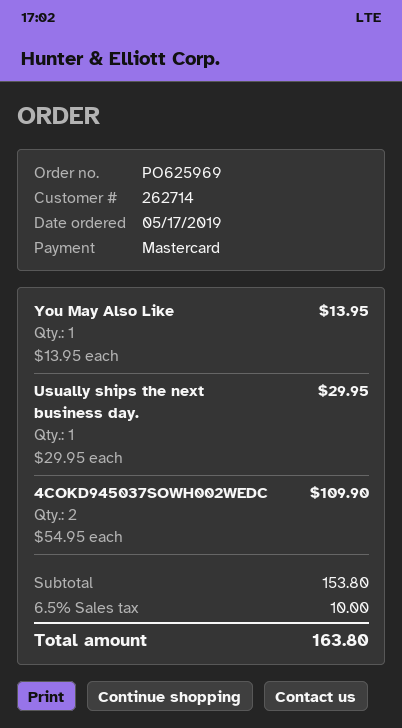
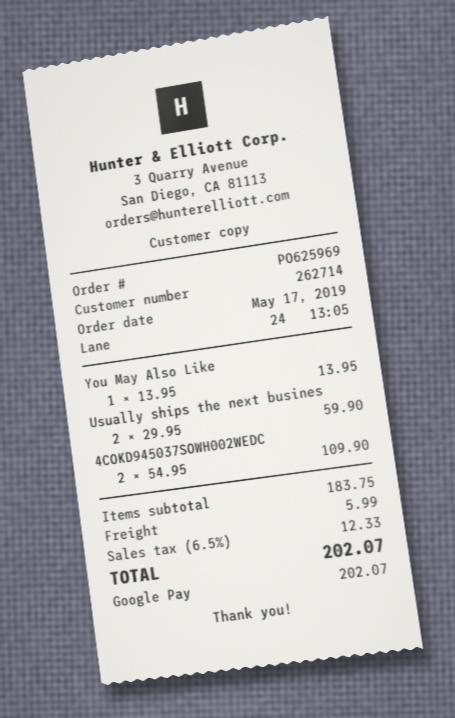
payment method: Mastercard -> Google Pay
Usually ships the next business day.: 1 x 29.95 = 29.95 -> 2 x 29.95 = 59.90
subtotal: 153.80 -> 183.75
shipping: none -> 5.99
tax: 6.5% = 10.00 -> 6.5% = 12.33
total: 163.80 -> 202.07

